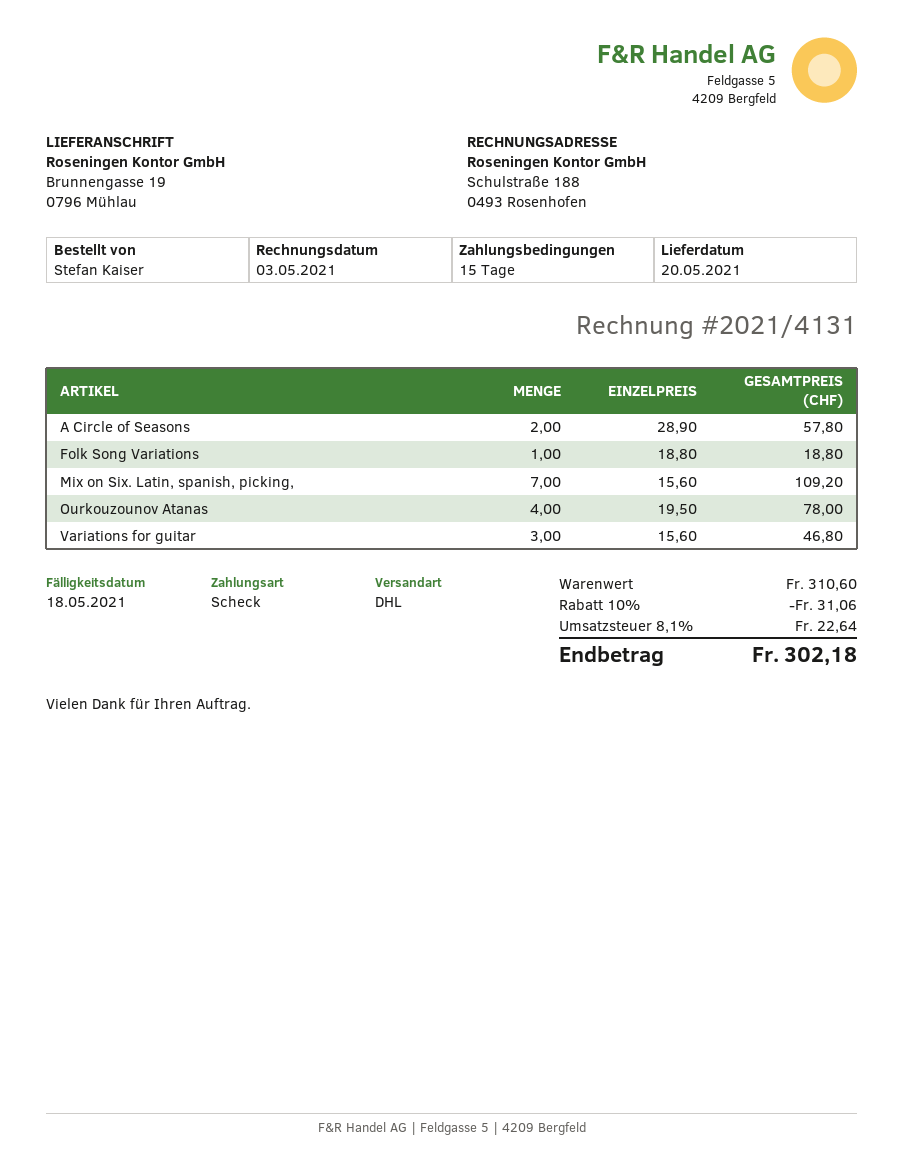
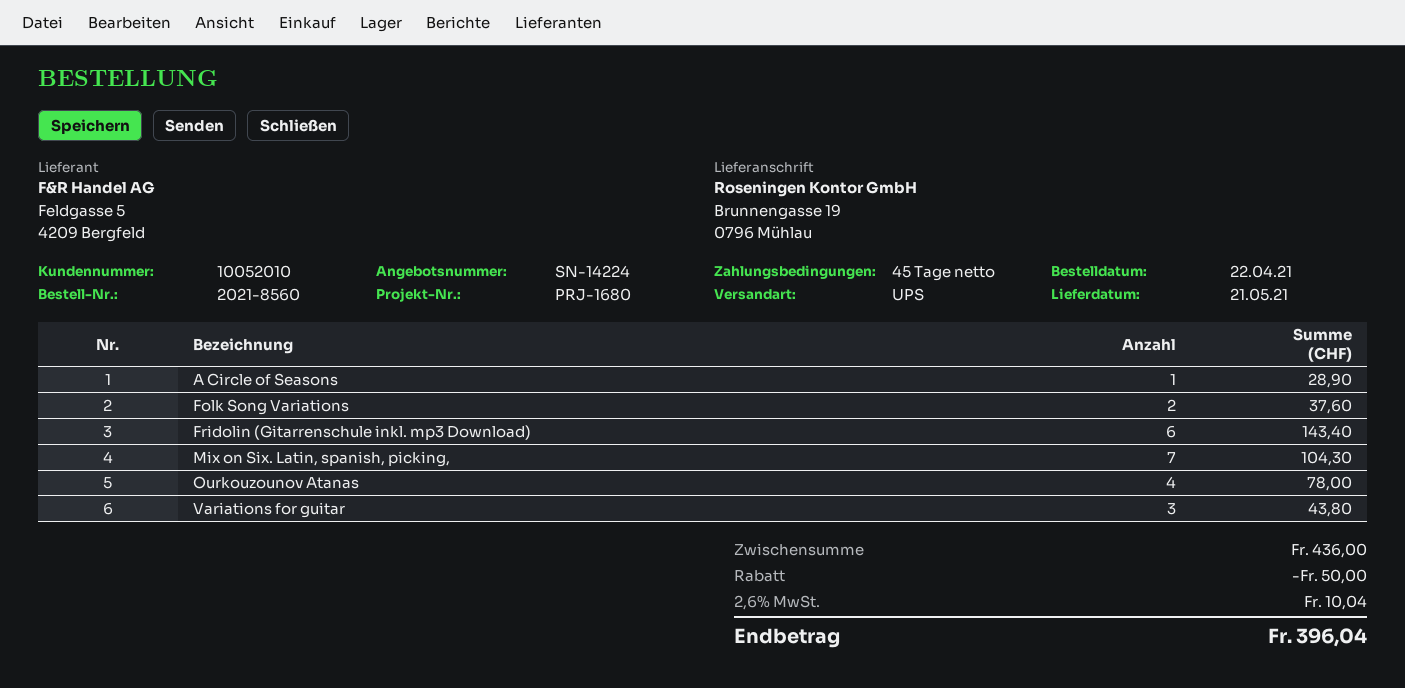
delivery date: 2021-05-20 -> 2021-05-21
payment terms: 15 days -> 45 days
shipping method: DHL -> UPS
A Circle of Seasons: 2 for 57.80 -> 1 for 28.90
Folk Song Variations: 1 for 18.80 -> 2 for 37.60
Mix on Six. Latin, spanish, picking,: 7 for 109.20 -> 7 for 104.30
Variations for guitar: 3 for 46.80 -> 3 for 43.80
Fridolin (Gitarrenschule inkl. mp3 Download): none -> 6 for 143.40
subtotal: 310.60 -> 436.00
discount: 31.06 -> 50.00
tax: 8.1% = 22.64 -> 2.6% = 10.04
total: 302.18 -> 396.04

